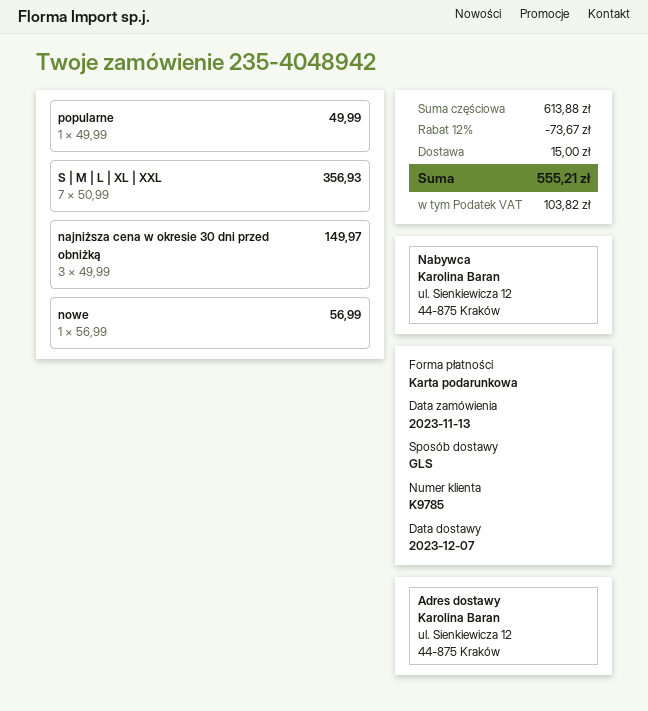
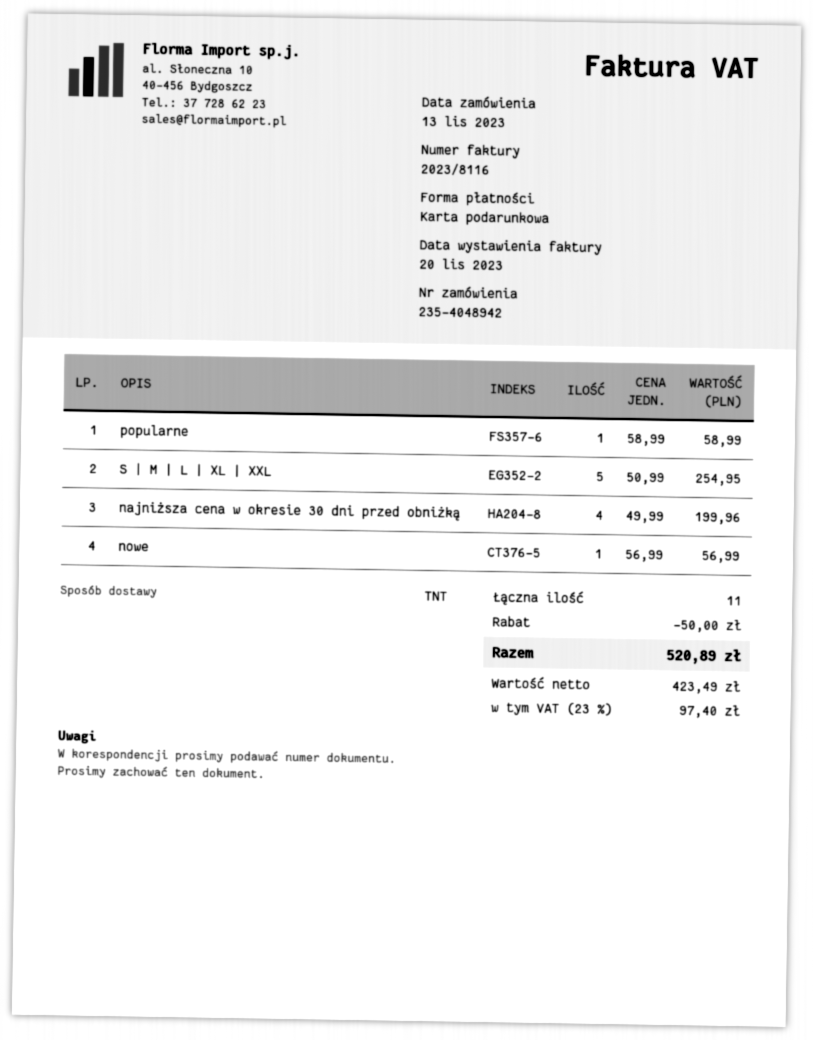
shipping method: GLS -> TNT
popularne: 1 x 49.99 = 49.99 -> 1 x 58.99 = 58.99
S | M | L | XL | XXL: 7 x 50.99 = 356.93 -> 5 x 50.99 = 254.95
najniższa cena w okresie 30 dni przed obniżką: 3 x 49.99 = 149.97 -> 4 x 49.99 = 199.96
discount: 73.67 -> 50.00
shipping: 15.00 -> none
tax: 103.82 -> 97.40
total: 555.21 -> 520.89

